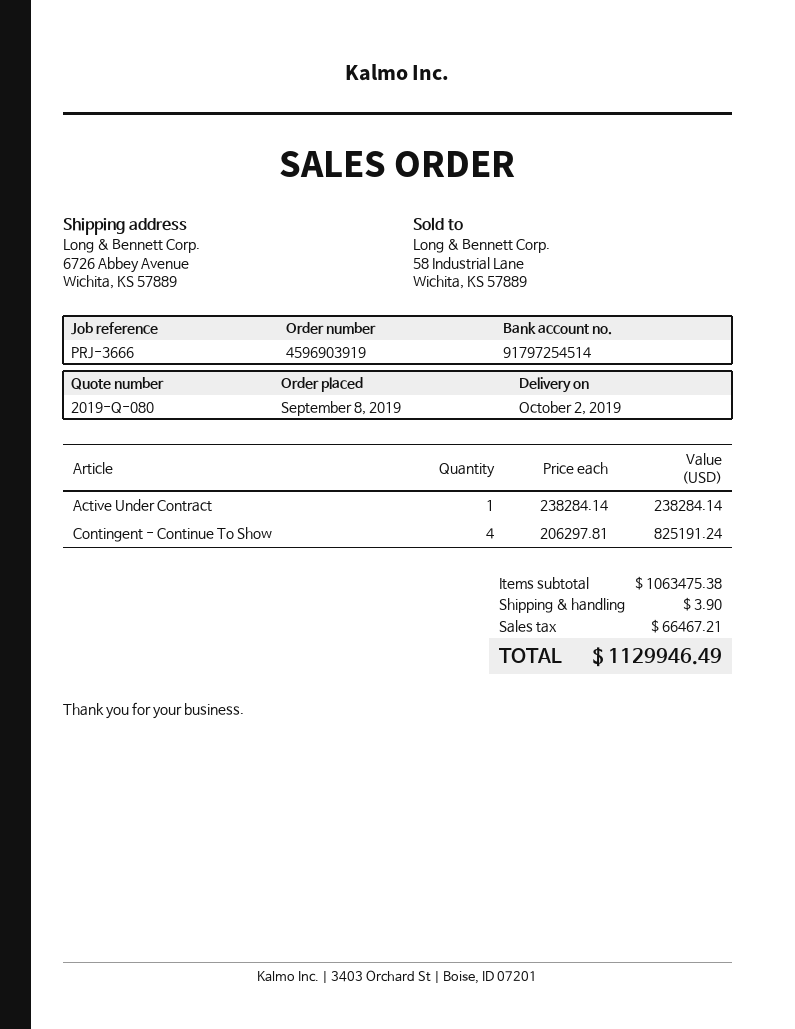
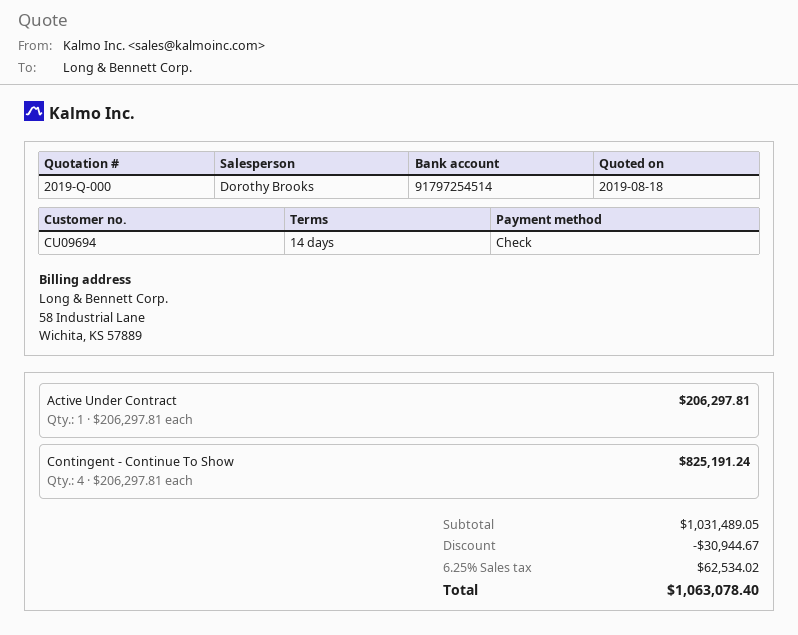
quote number: 2019-Q-080 -> 2019-Q-000
Active Under Contract: 1 x 238284.14 = 238284.14 -> 1 x 206297.81 = 206297.81
subtotal: 1063475.38 -> 1031489.05
discount: none -> 30944.67
shipping: 3.90 -> none
tax: 66467.21 -> 62534.02
total: 1129946.49 -> 1063078.40

